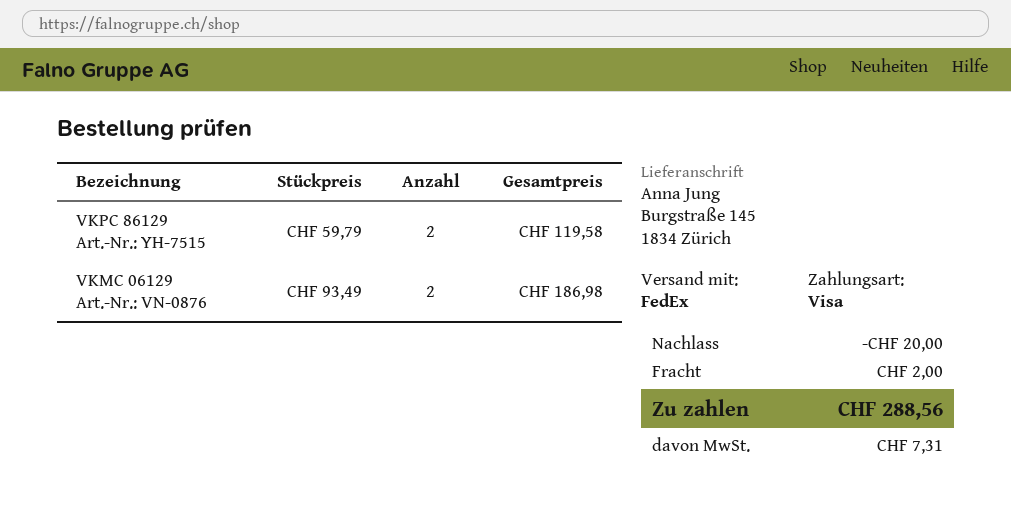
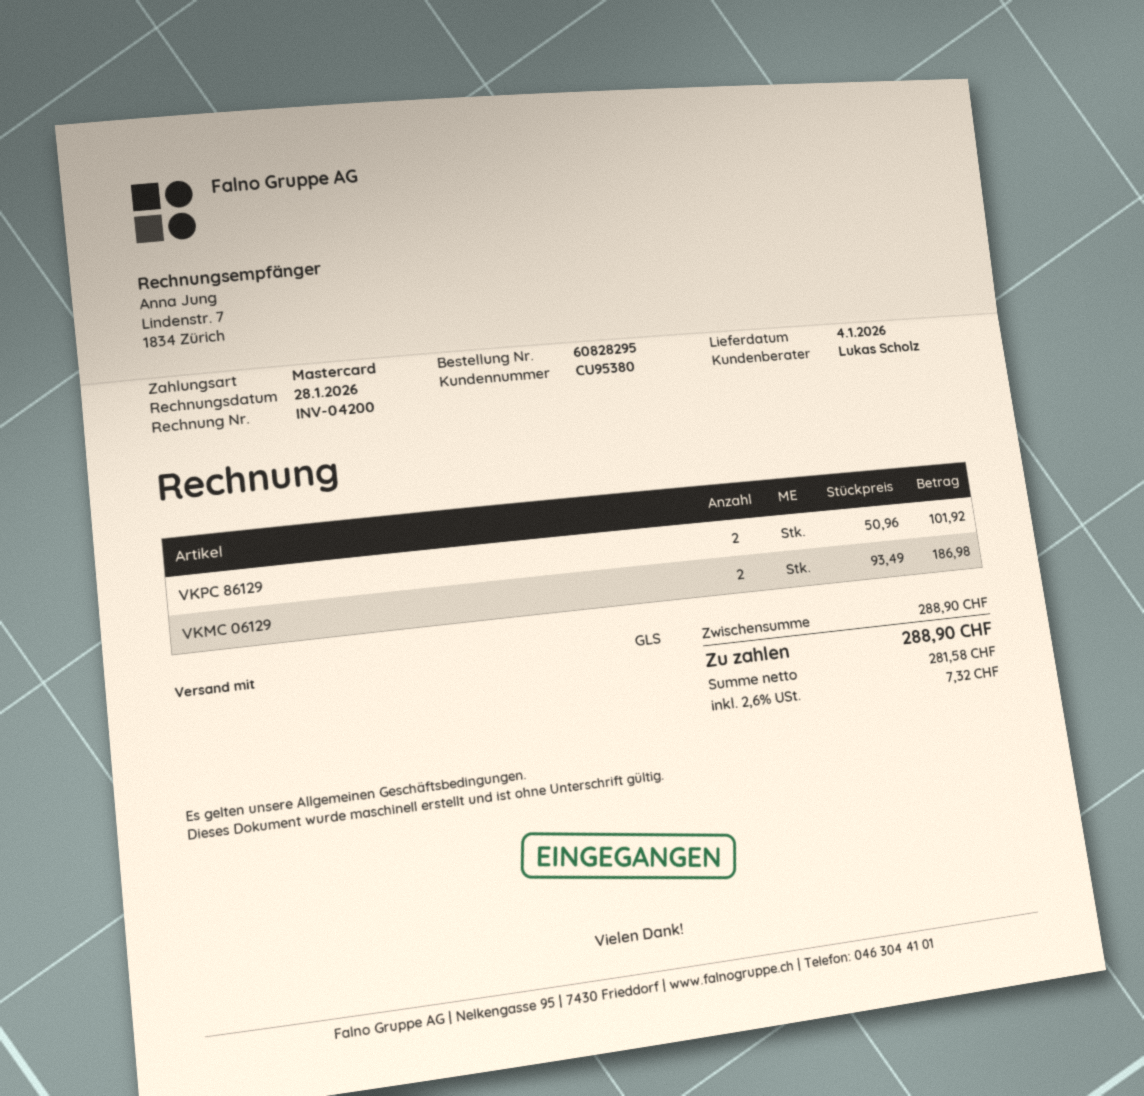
payment method: Visa -> Mastercard
shipping method: FedEx -> GLS
VKPC 86129: 2 x 59.79 = 119.58 -> 2 x 50.96 = 101.92
discount: 20.00 -> none
shipping: 2.00 -> none
tax: 7.31 -> 7.32
total: 288.56 -> 288.90

